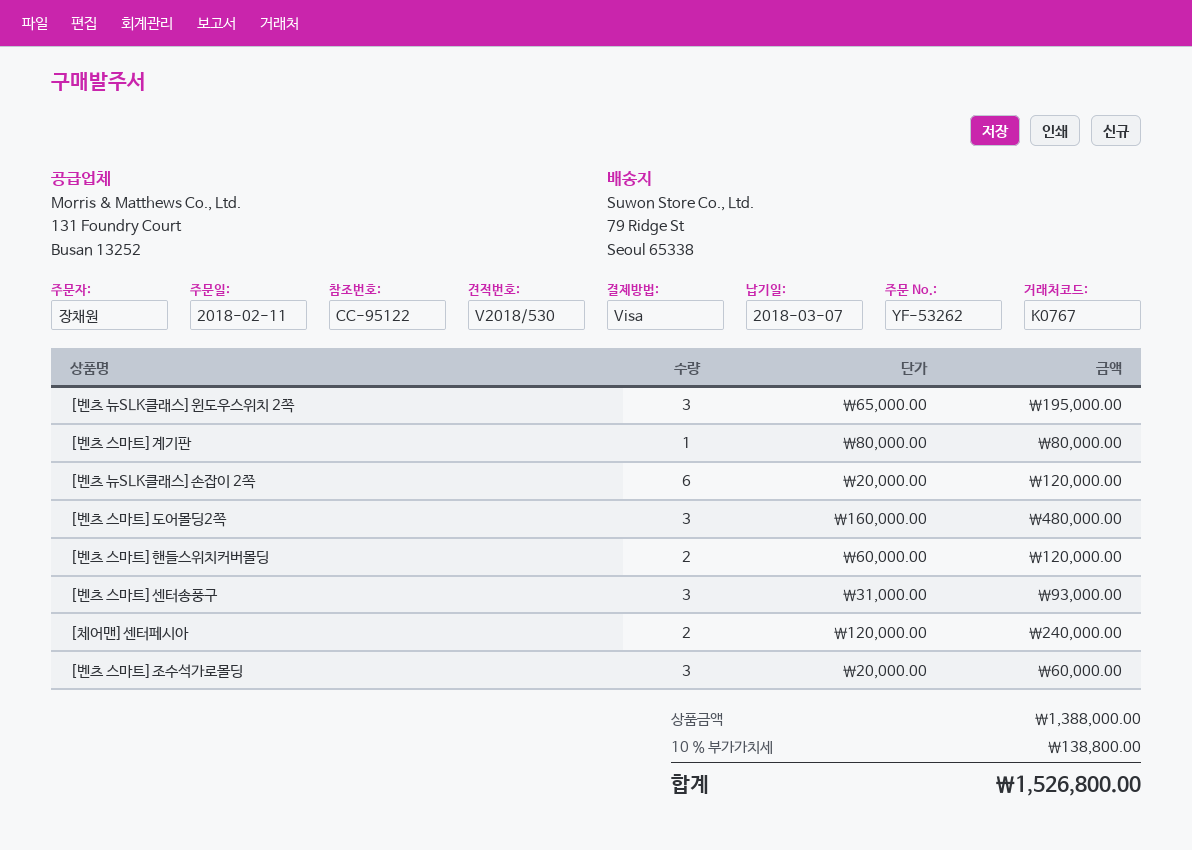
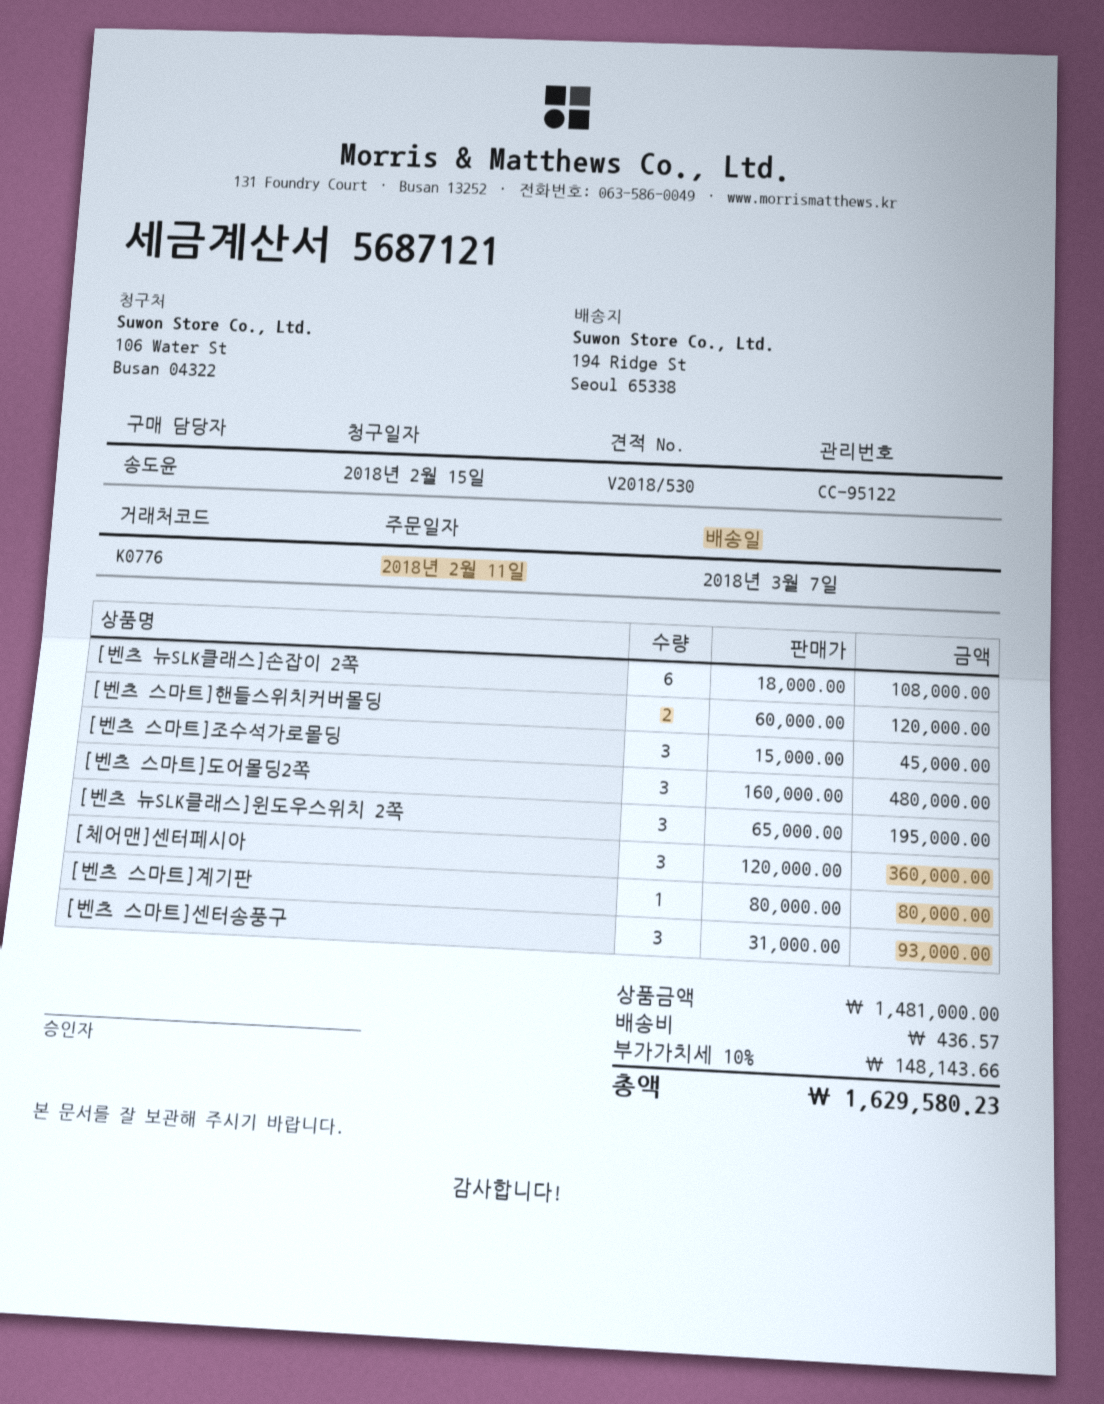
customer number: K0767 -> K0776
ordered by: 장채원 -> 송도윤
ship to: 79 Ridge St, Seoul 65338 -> 194 Ridge St, Seoul 65338
[벤츠 뉴SLK클래스]손잡이 2쪽: 6 x 20000.00 = 120000.00 -> 6 x 18000.00 = 108000.00
[체어맨]센터페시아: 2 x 120000.00 = 240000.00 -> 3 x 120000.00 = 360000.00
[벤츠 스마트]조수석가로몰딩: 3 x 20000.00 = 60000.00 -> 3 x 15000.00 = 45000.00
subtotal: 1388000.00 -> 1481000.00
shipping: none -> 436.57
tax: 10% = 138800.00 -> 10% = 148143.66
total: 1526800.00 -> 1629580.23

